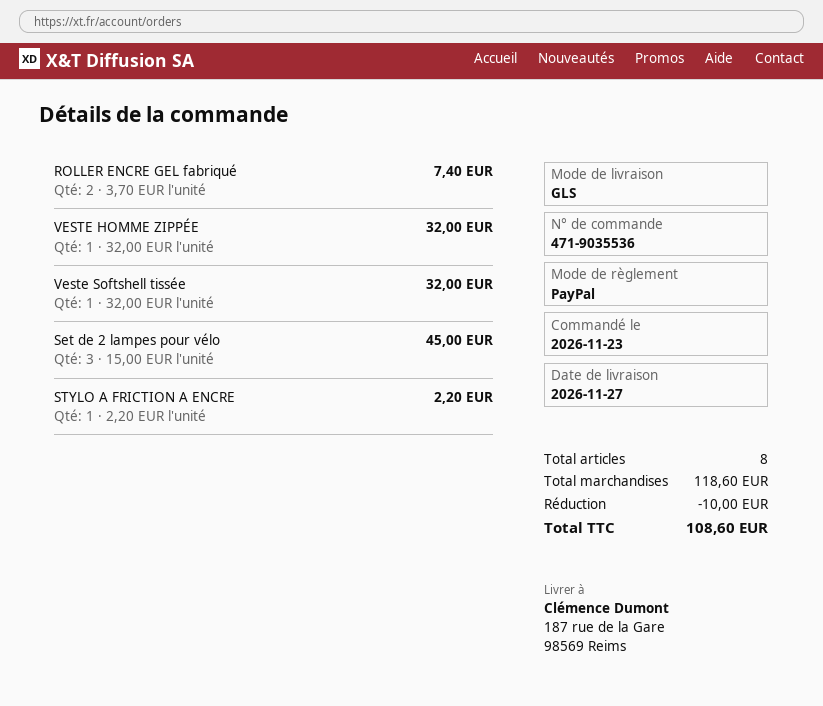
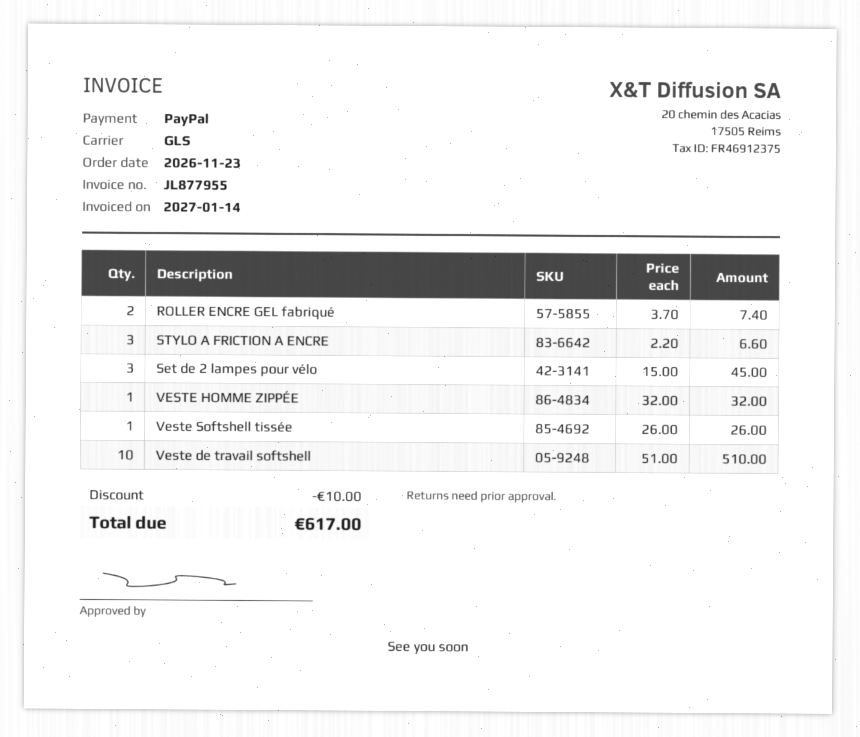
Veste Softshell tissée: 1 x 32.00 = 32.00 -> 1 x 26.00 = 26.00
STYLO A FRICTION A ENCRE: 1 x 2.20 = 2.20 -> 3 x 2.20 = 6.60
Veste de travail softshell: none -> 10 x 51.00 = 510.00
total: 108.60 -> 617.00

